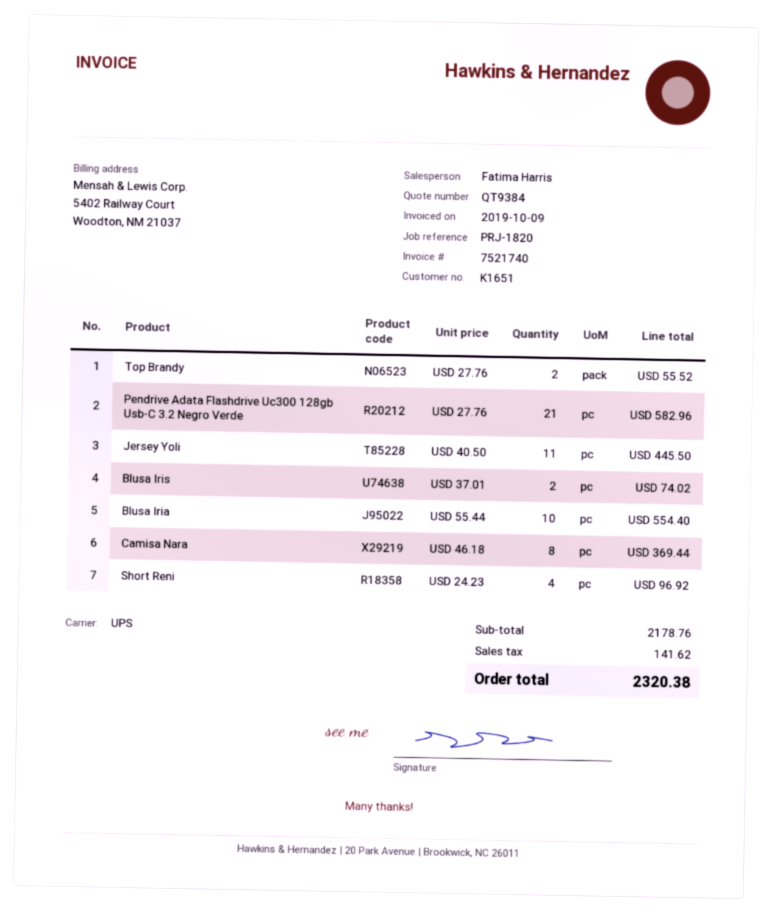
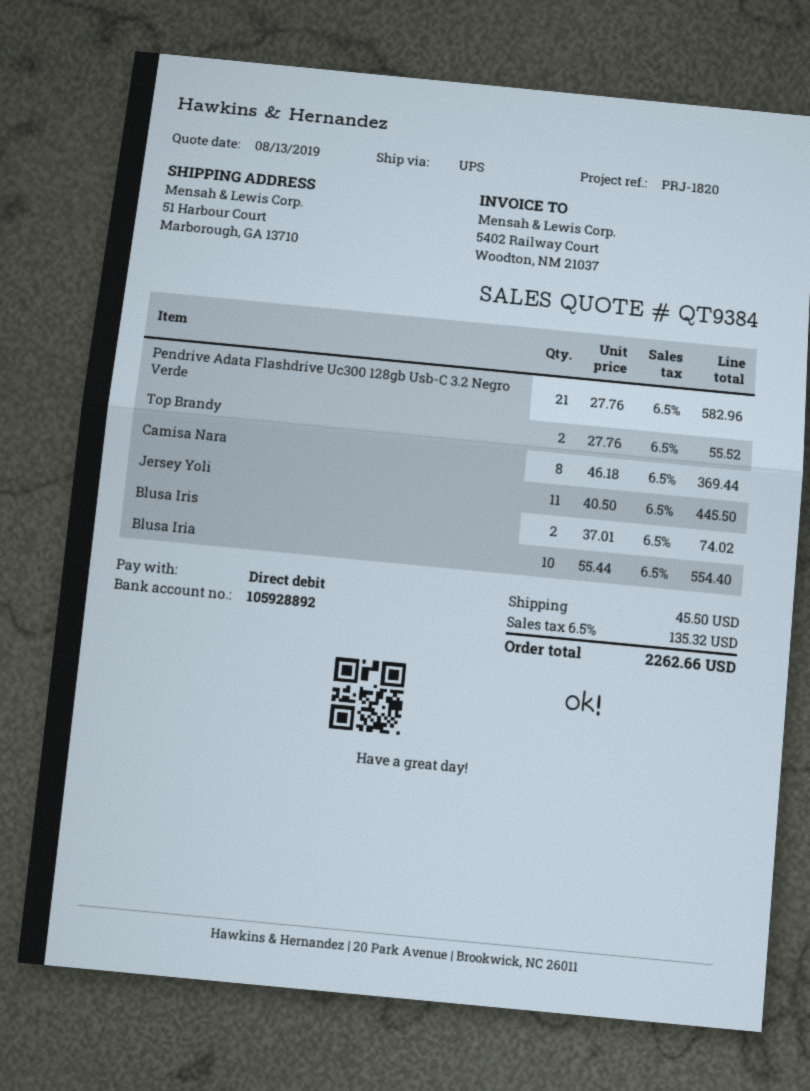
Short Reni: 4 x 24.23 = 96.92 -> none
shipping: none -> 45.50
tax: 141.62 -> 135.32
total: 2320.38 -> 2262.66

